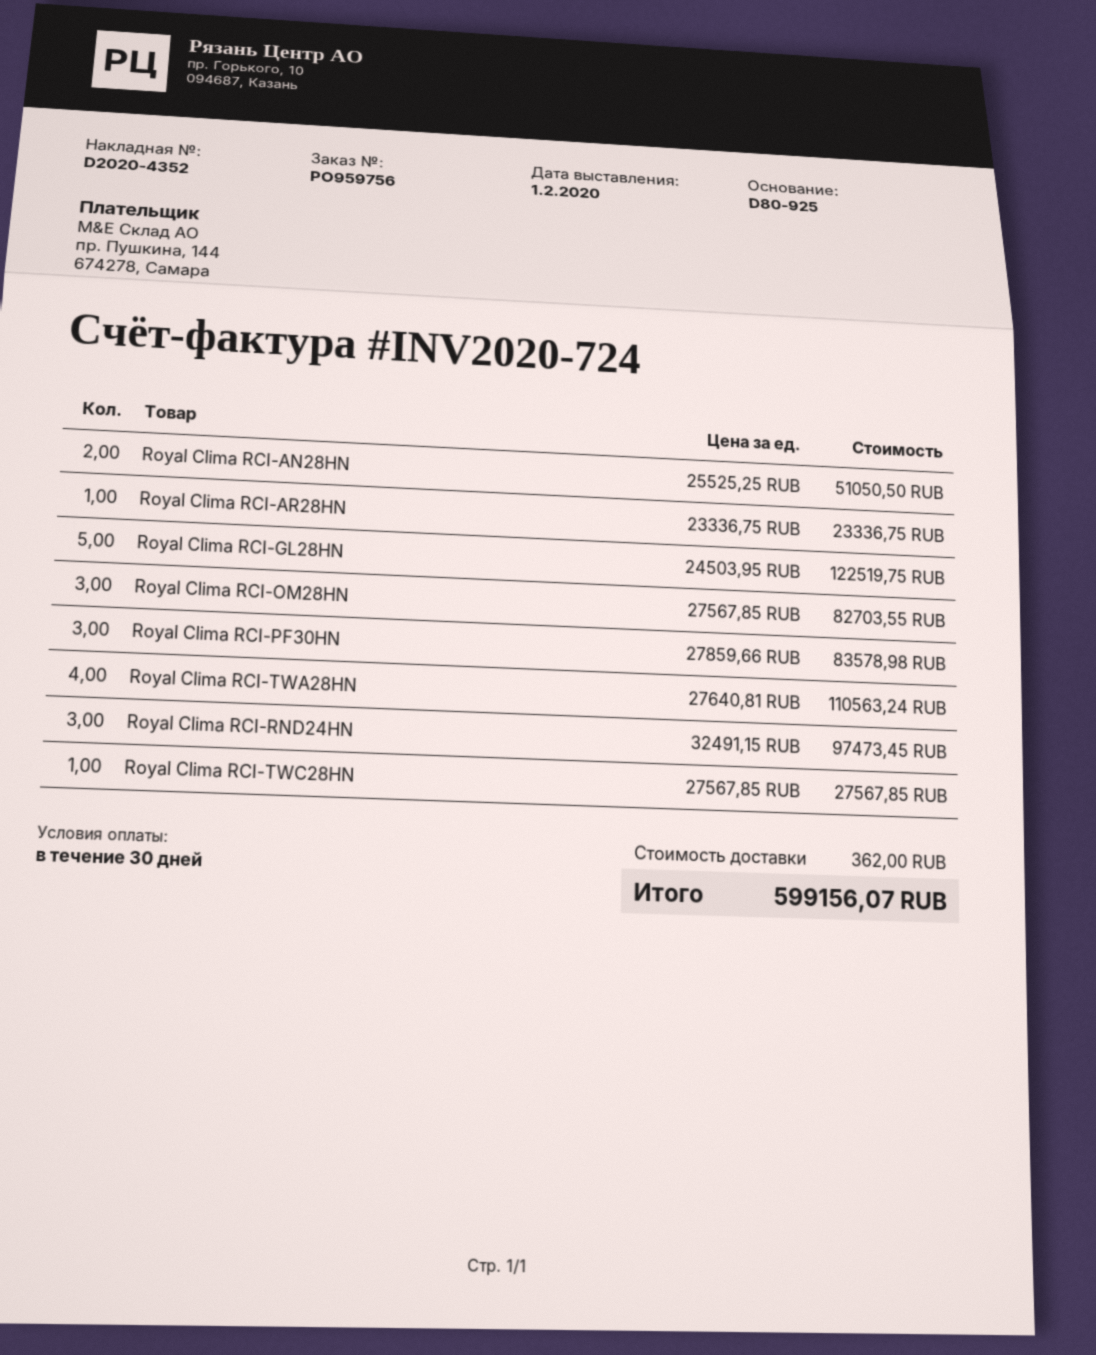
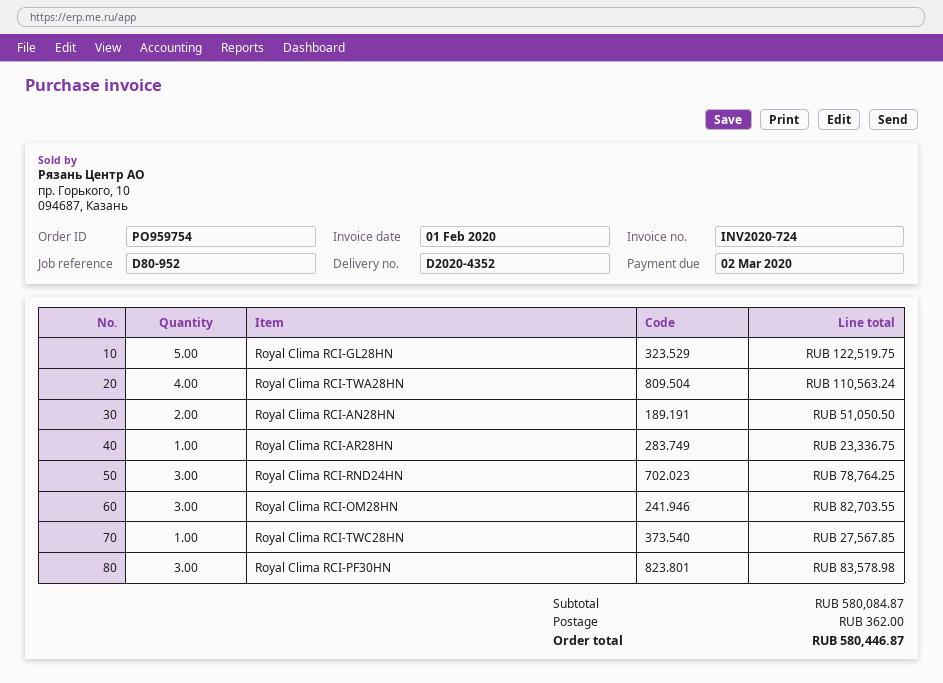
order number: PO959756 -> PO959754
reference: D80-925 -> D80-952
Royal Clima RCI-RND24HN: 3 for 97473.45 -> 3 for 78764.25
total: 599156.07 -> 580446.87

